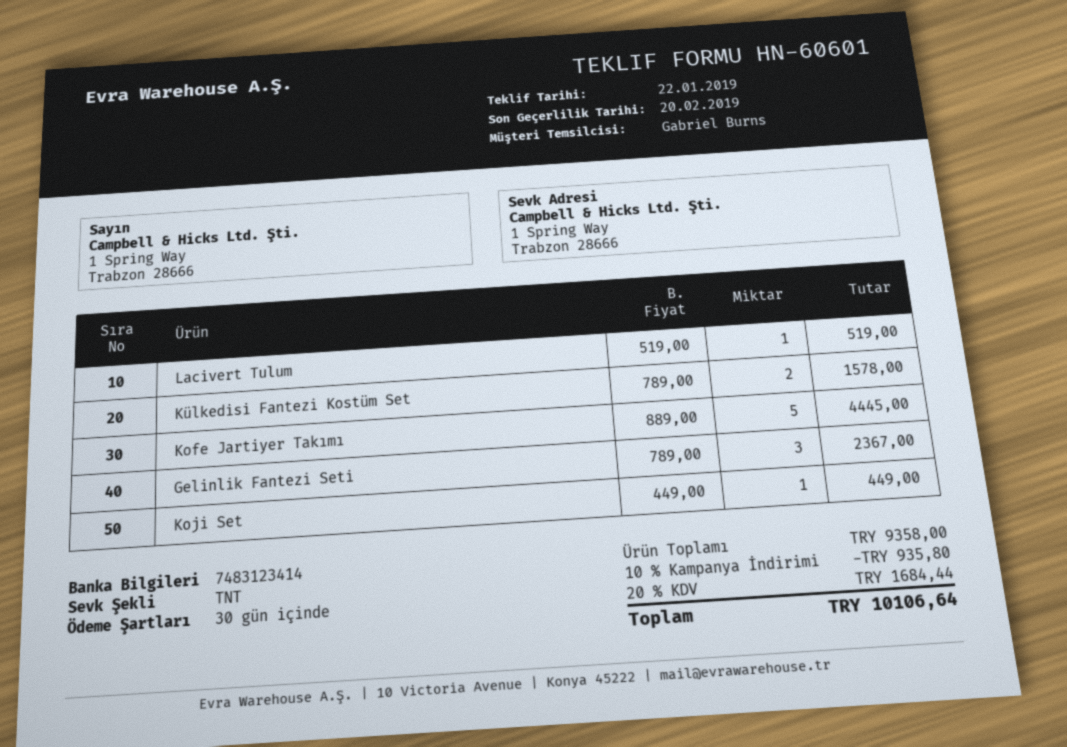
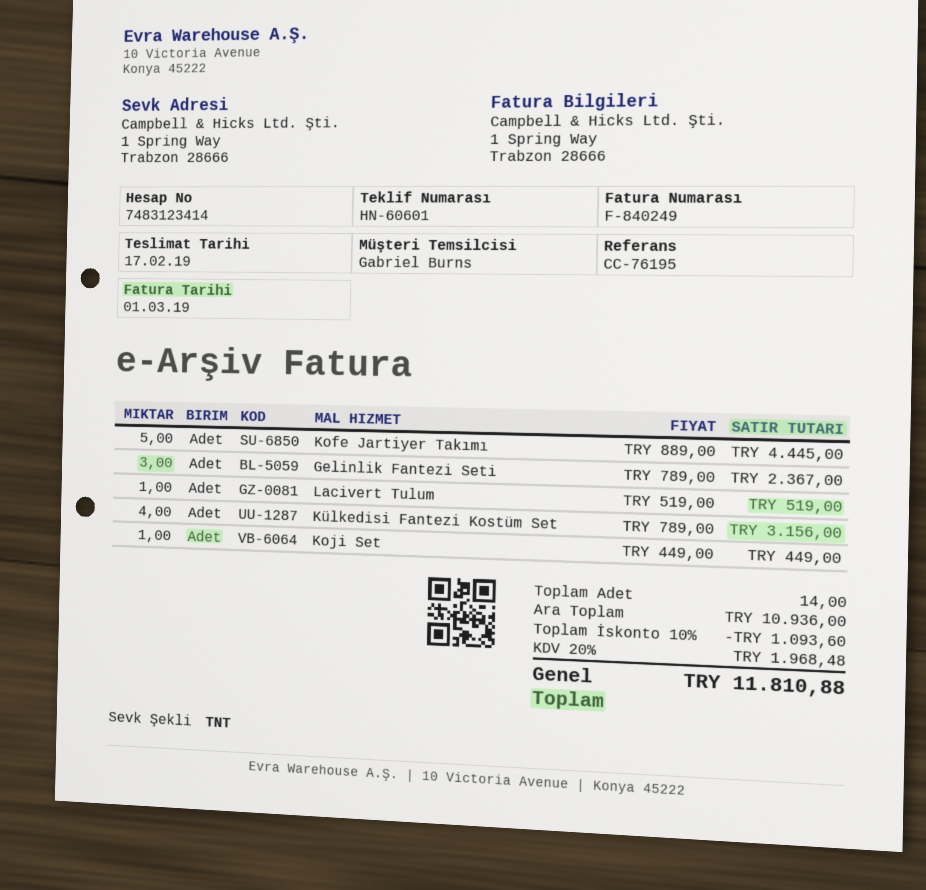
Külkedisi Fantezi Kostüm Set: 2 x 789.00 = 1578.00 -> 4 x 789.00 = 3156.00
subtotal: 9358.00 -> 10936.00
discount: 10% = 935.80 -> 10% = 1093.60
tax: 20% = 1684.44 -> 20% = 1968.48
total: 10106.64 -> 11810.88

